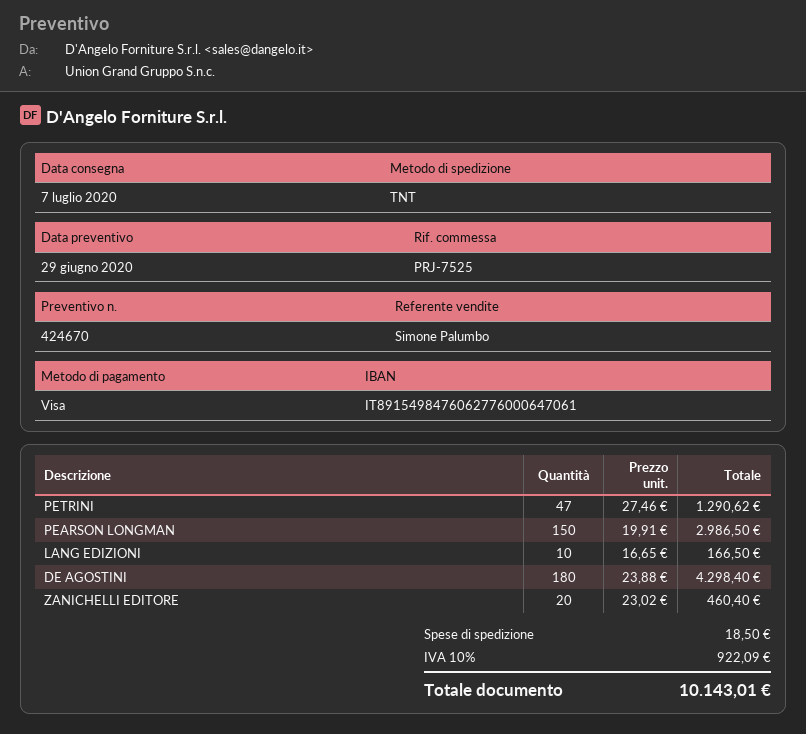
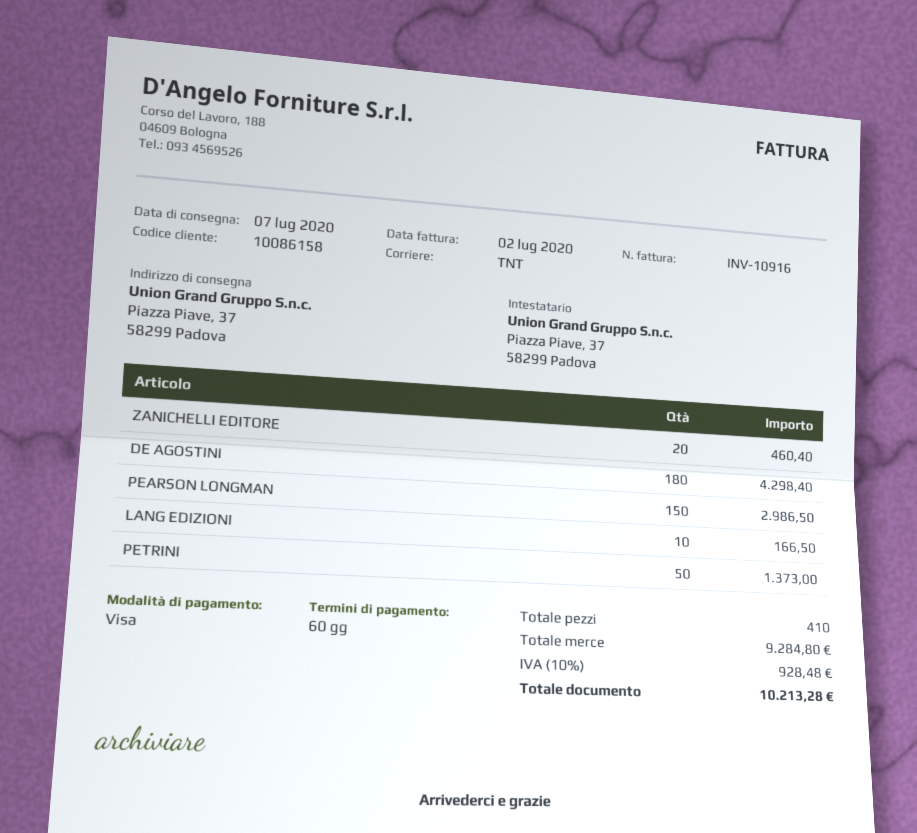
PETRINI: 47 for 1290.62 -> 50 for 1373.00
shipping: 18.50 -> none
tax: 10% = 922.09 -> 10% = 928.48
total: 10143.01 -> 10213.28

